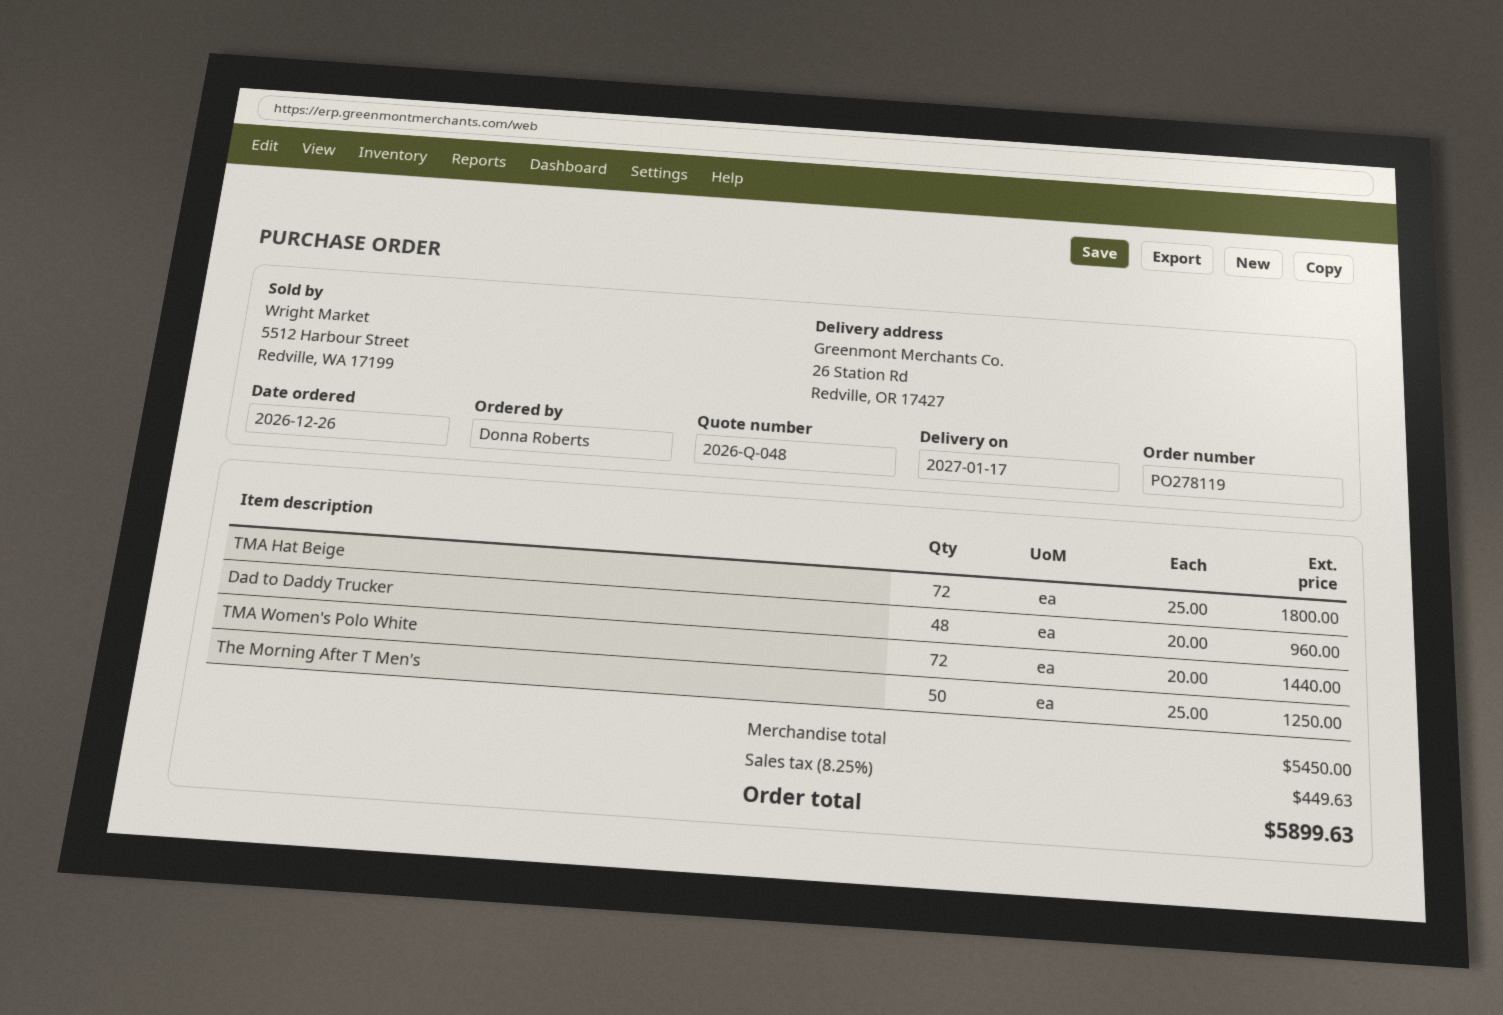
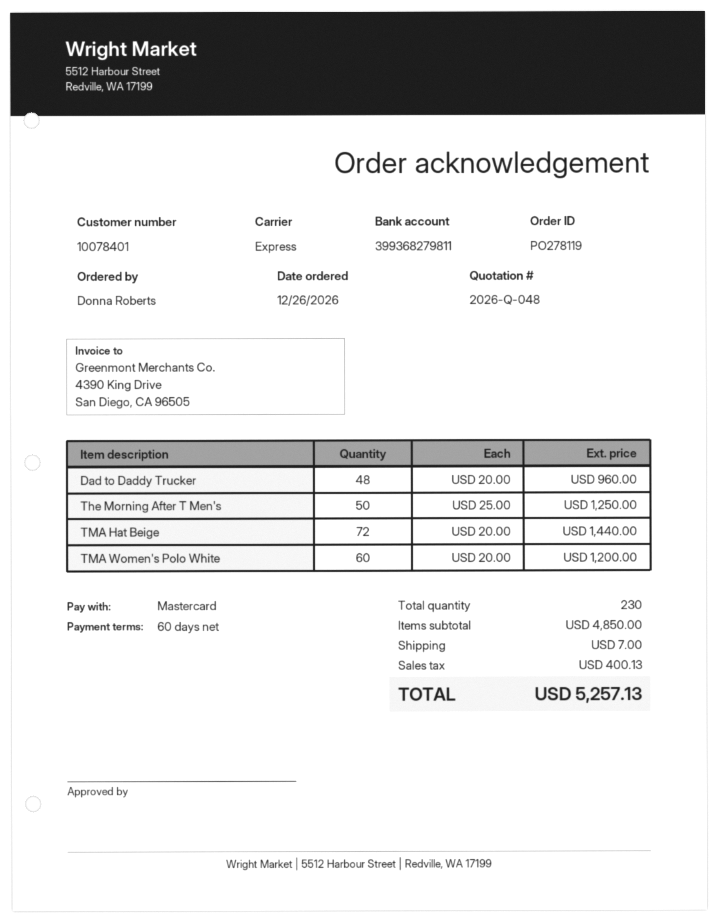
TMA Hat Beige: 72 x 25.00 = 1800.00 -> 72 x 20.00 = 1440.00
TMA Women's Polo White: 72 x 20.00 = 1440.00 -> 60 x 20.00 = 1200.00
subtotal: 5450.00 -> 4850.00
shipping: none -> 7.00
tax: 449.63 -> 400.13
total: 5899.63 -> 5257.13

